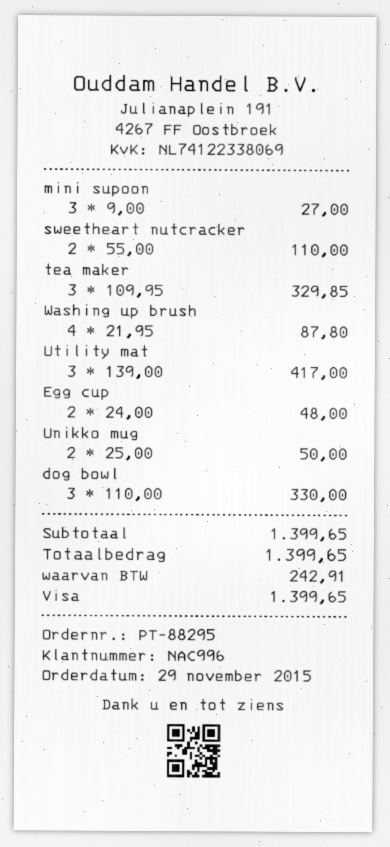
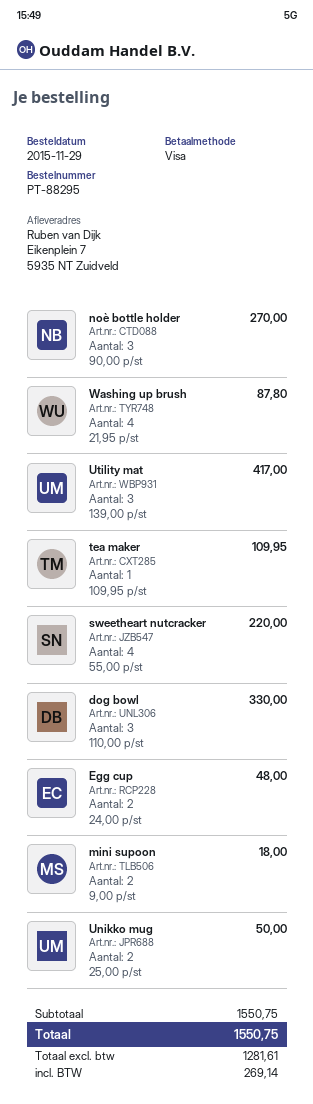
mini supoon: 3 x 9.00 = 27.00 -> 2 x 9.00 = 18.00
sweetheart nutcracker: 2 x 55.00 = 110.00 -> 4 x 55.00 = 220.00
tea maker: 3 x 109.95 = 329.85 -> 1 x 109.95 = 109.95
noè bottle holder: none -> 3 x 90.00 = 270.00
subtotal: 1399.65 -> 1550.75
tax: 242.91 -> 269.14
total: 1399.65 -> 1550.75

